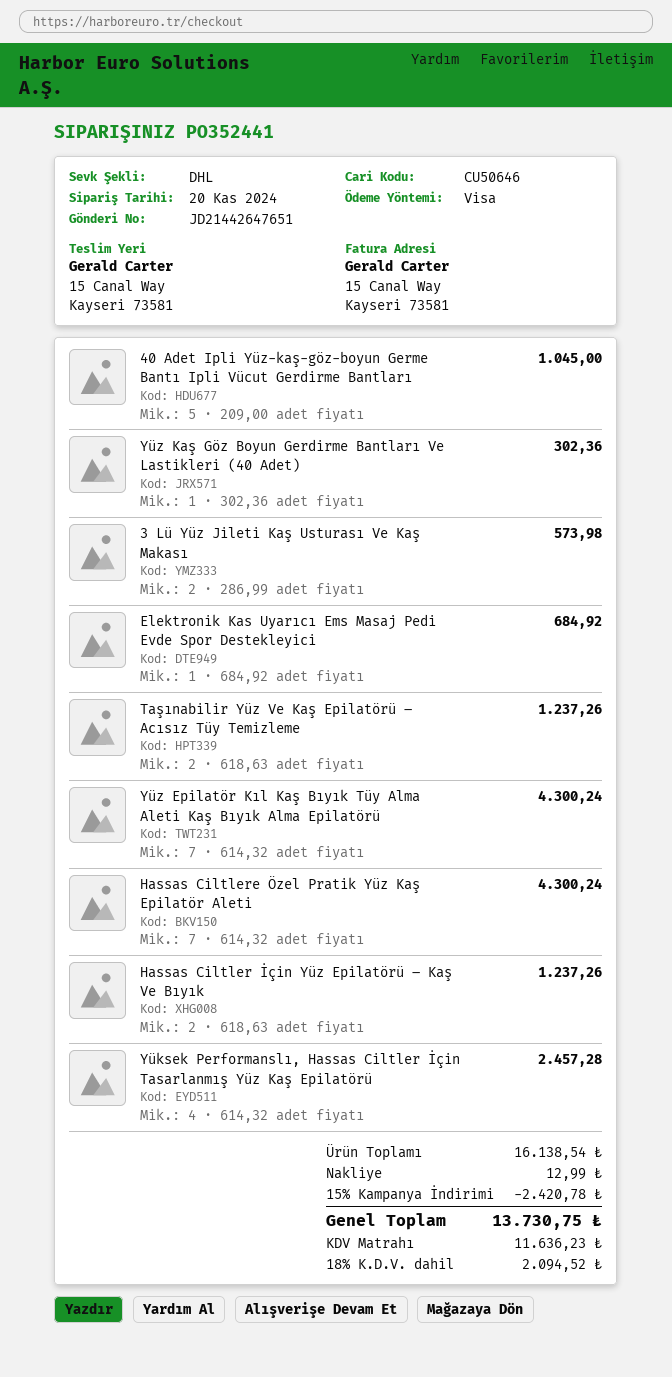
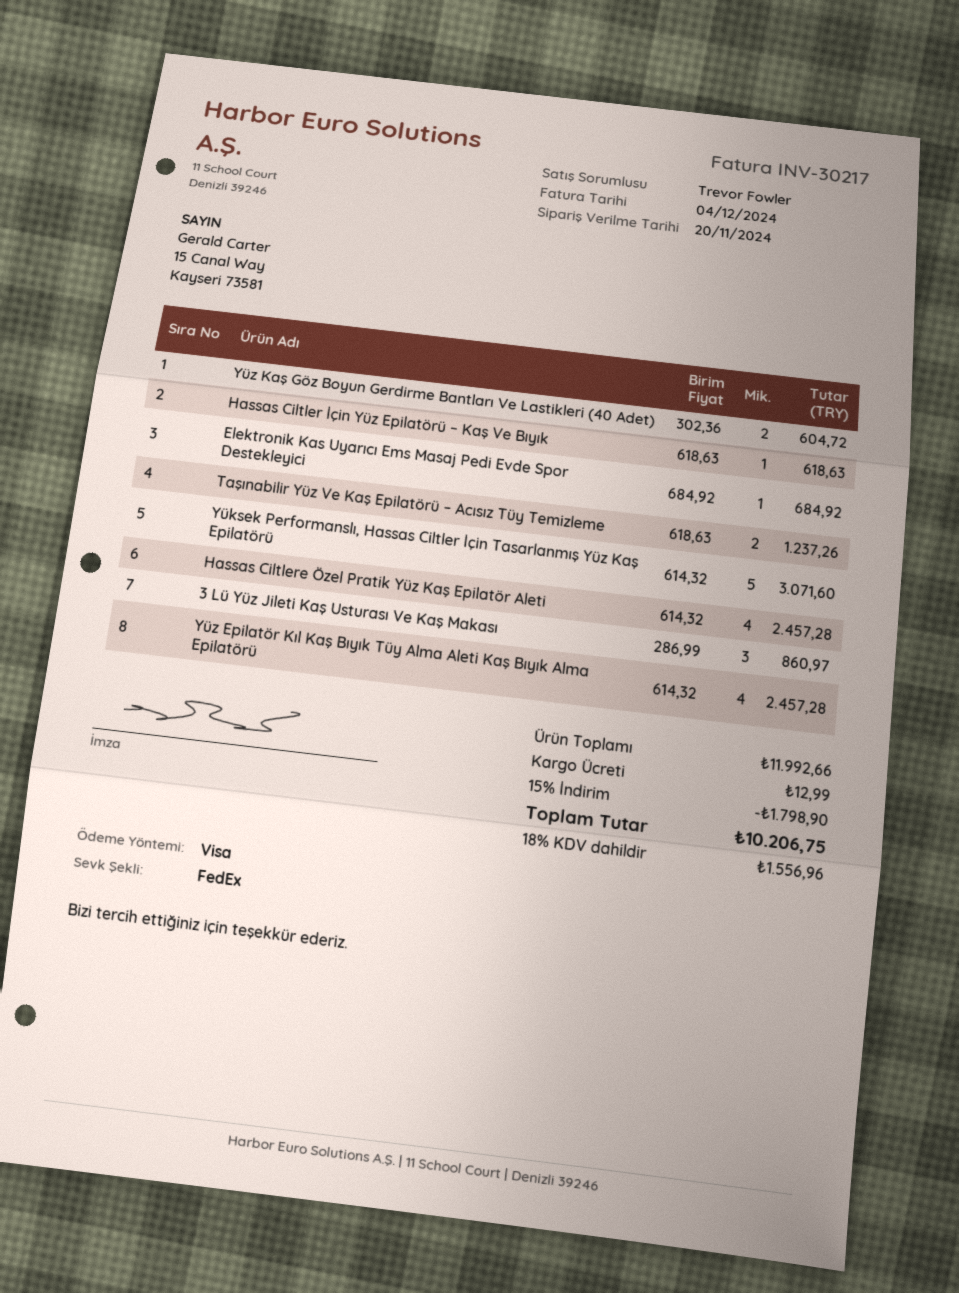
shipping method: DHL -> FedEx
40 Adet Ipli Yüz-kaş-göz-boyun Germe Bantı Ipli Vücut Gerdirme Bantları: 5 x 209.00 = 1045.00 -> none
Yüz Kaş Göz Boyun Gerdirme Bantları Ve Lastikleri (40 Adet): 1 x 302.36 = 302.36 -> 2 x 302.36 = 604.72
3 Lü Yüz Jileti Kaş Usturası Ve Kaş Makası: 2 x 286.99 = 573.98 -> 3 x 286.99 = 860.97
Yüz Epilatör Kıl Kaş Bıyık Tüy Alma Aleti Kaş Bıyık Alma Epilatörü: 7 x 614.32 = 4300.24 -> 4 x 614.32 = 2457.28
Hassas Ciltlere Özel Pratik Yüz Kaş Epilatör Aleti: 7 x 614.32 = 4300.24 -> 4 x 614.32 = 2457.28
Hassas Ciltler İçin Yüz Epilatörü – Kaş Ve Bıyık: 2 x 618.63 = 1237.26 -> 1 x 618.63 = 618.63
Yüksek Performanslı, Hassas Ciltler İçin Tasarlanmış Yüz Kaş Epilatörü: 4 x 614.32 = 2457.28 -> 5 x 614.32 = 3071.60
subtotal: 16138.54 -> 11992.66
discount: 15% = 2420.78 -> 15% = 1798.90
tax: 18% = 2094.52 -> 18% = 1556.96
total: 13730.75 -> 10206.75

